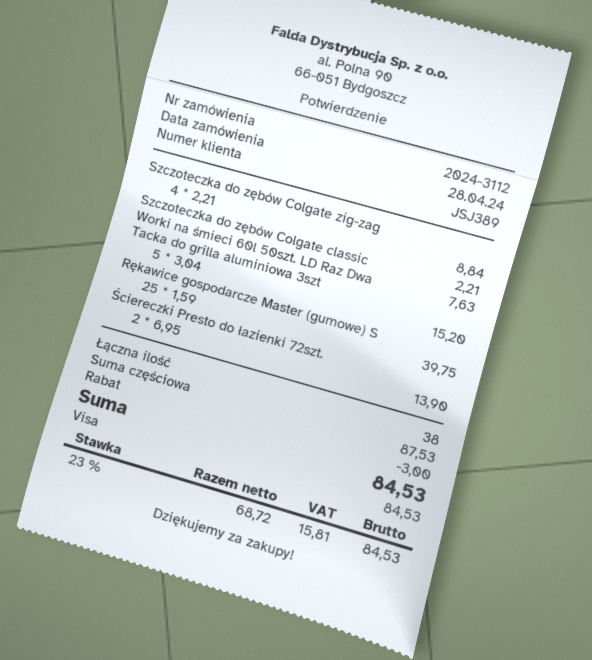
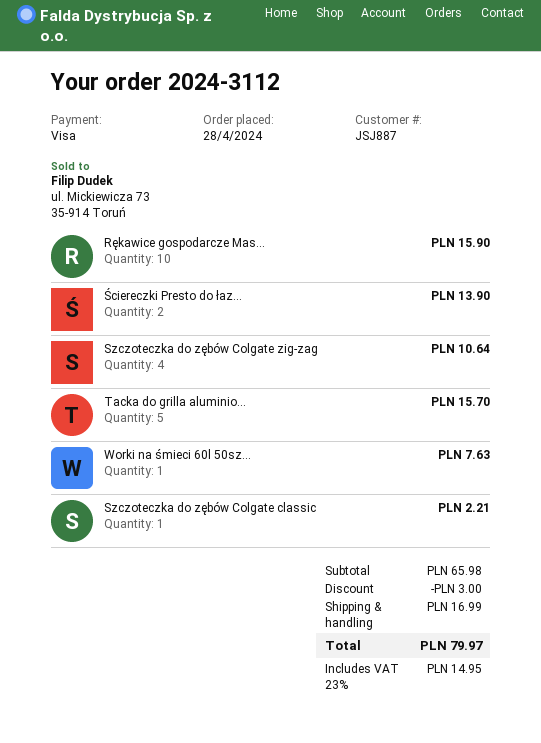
customer number: JSJ389 -> JSJ887
Szczoteczka do zębów Colgate zig-zag: 4 for 8.84 -> 4 for 10.64
Tacka do grilla aluminiowa 3szt: 5 for 15.20 -> 5 for 15.70
Rękawice gospodarcze Master (gumowe) S: 25 for 39.75 -> 10 for 15.90
subtotal: 87.53 -> 65.98
shipping: none -> 16.99
tax: 23% = 15.81 -> 23% = 14.95
total: 84.53 -> 79.97

